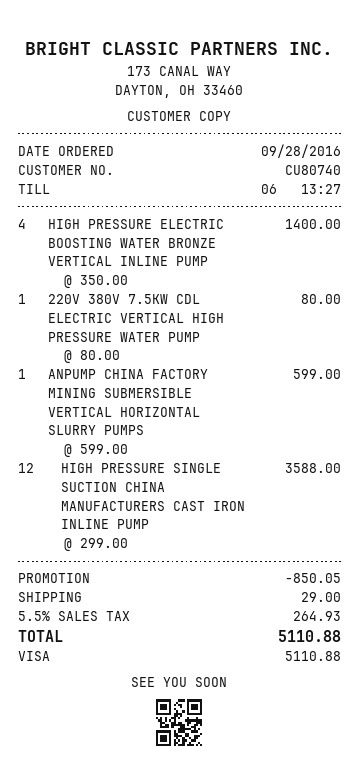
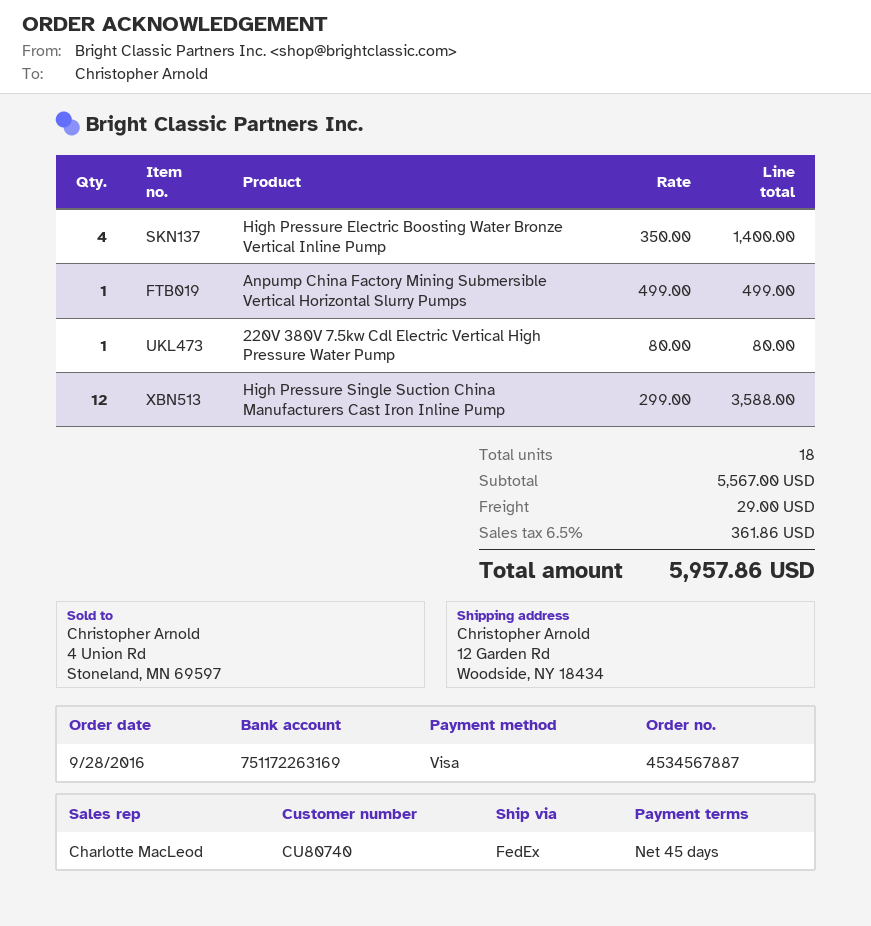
ANPUMP CHINA FACTORY MINING SUBMERSIBLE VERTICAL HORIZONTAL SLURRY PUMPS: 1 x 599.00 = 599.00 -> 1 x 499.00 = 499.00
discount: 850.05 -> none
tax: 5.5% = 264.93 -> 6.5% = 361.86
total: 5110.88 -> 5957.86

